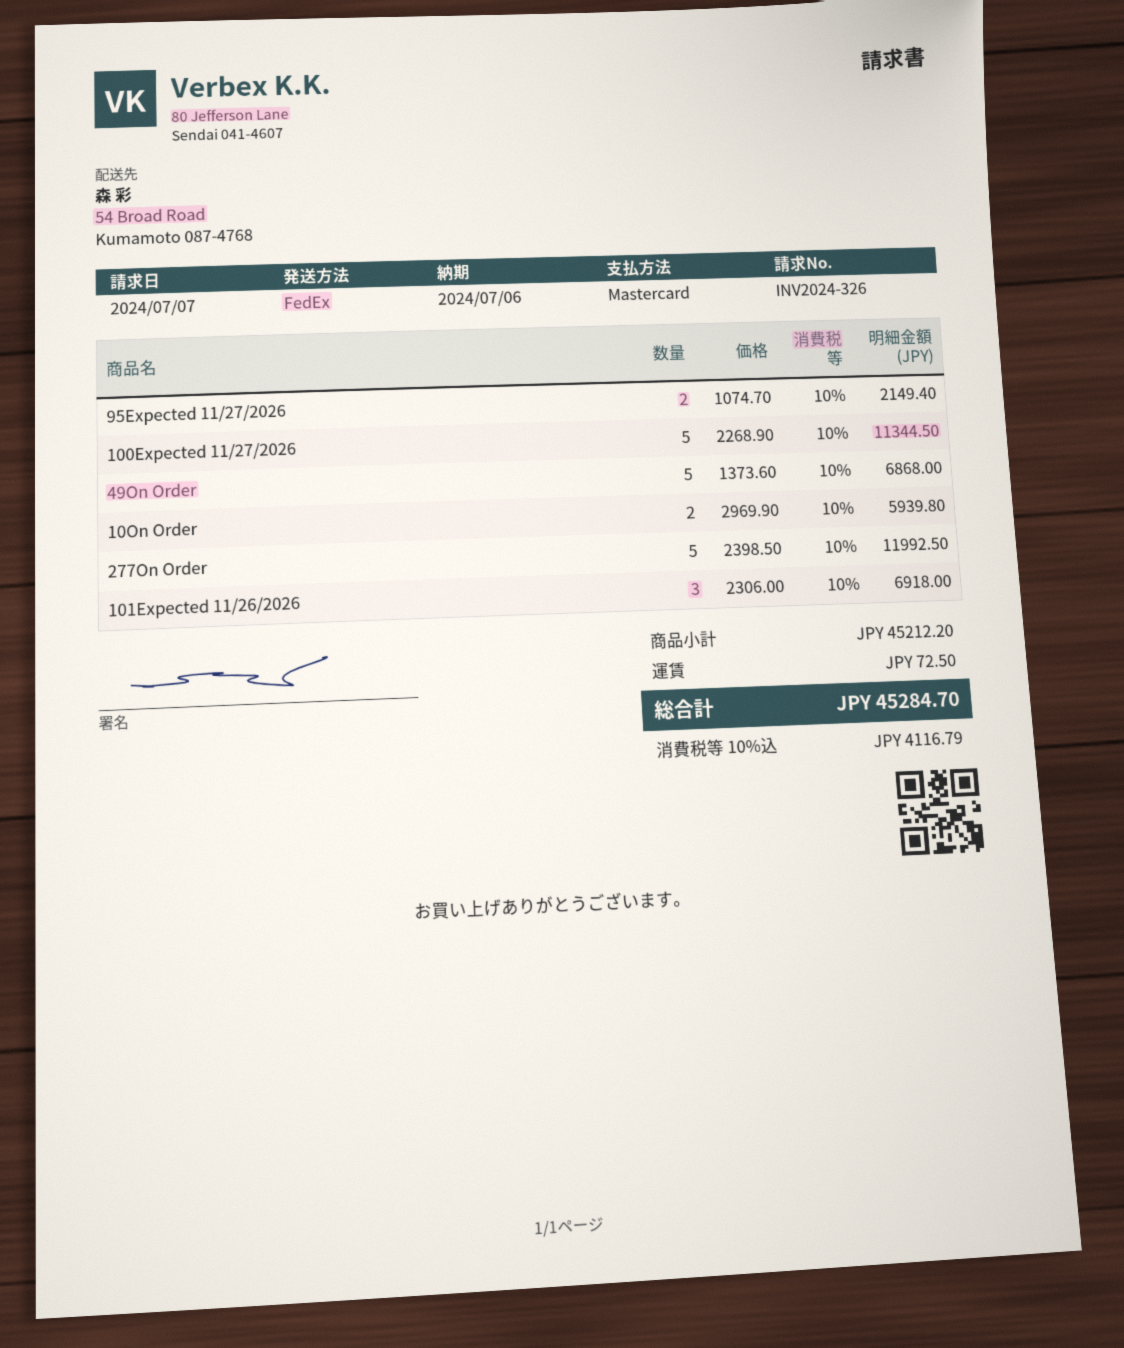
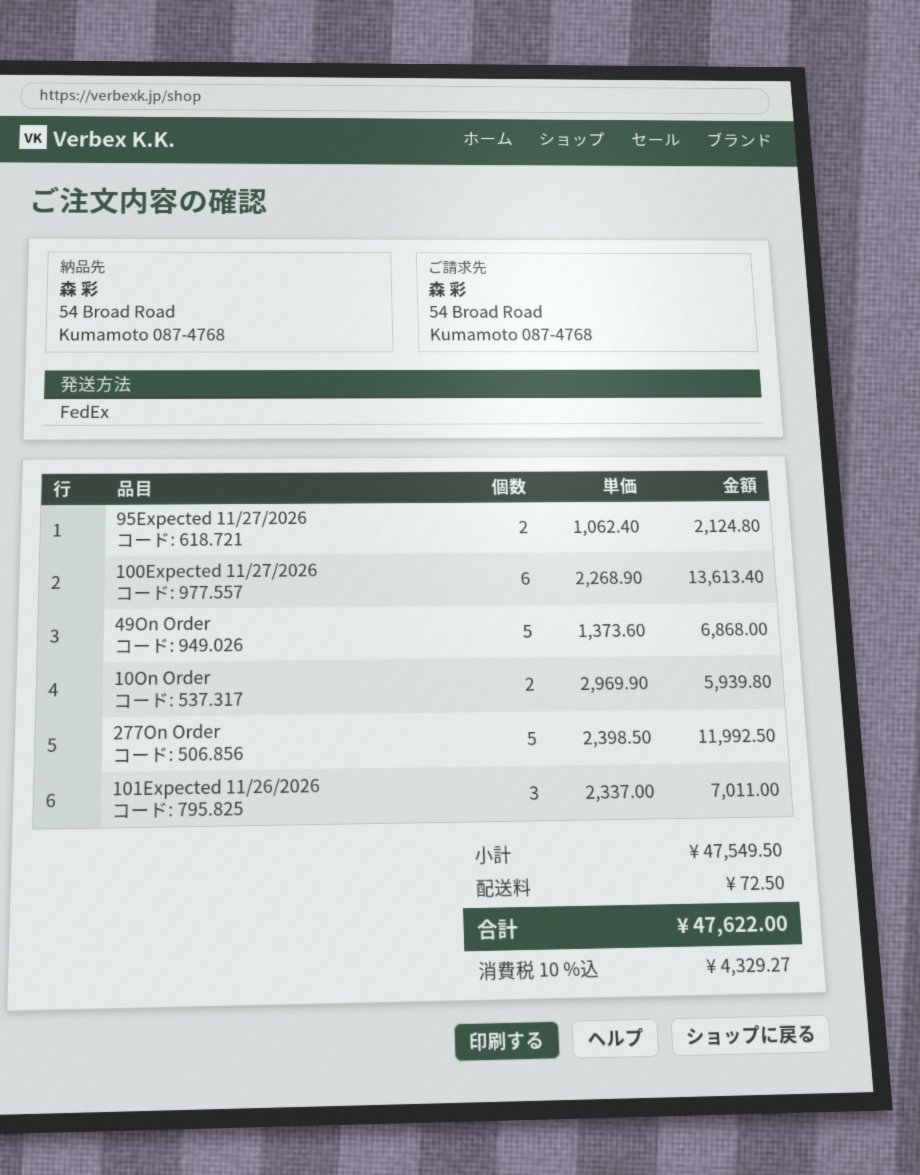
95Expected 11/27/2026: 2 x 1074.70 = 2149.40 -> 2 x 1062.40 = 2124.80
100Expected 11/27/2026: 5 x 2268.90 = 11344.50 -> 6 x 2268.90 = 13613.40
101Expected 11/26/2026: 3 x 2306.00 = 6918.00 -> 3 x 2337.00 = 7011.00
subtotal: 45212.20 -> 47549.50
tax: 10% = 4116.79 -> 10% = 4329.27
total: 45284.70 -> 47622.00

